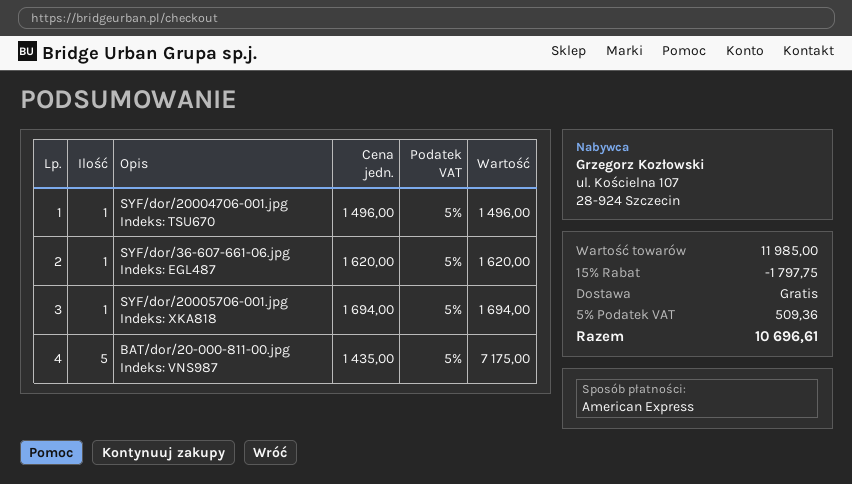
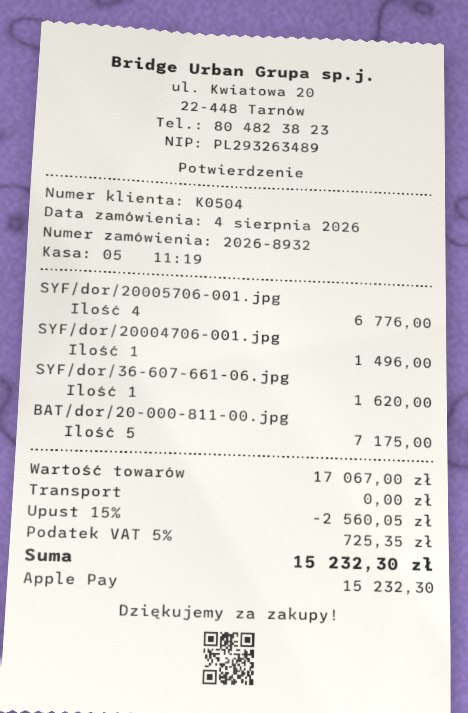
payment method: American Express -> Apple Pay
SYF/dor/20005706-001.jpg: 1 for 1694.00 -> 4 for 6776.00
subtotal: 11985.00 -> 17067.00
discount: 15% = 1797.75 -> 15% = 2560.05
tax: 5% = 509.36 -> 5% = 725.35
total: 10696.61 -> 15232.30

